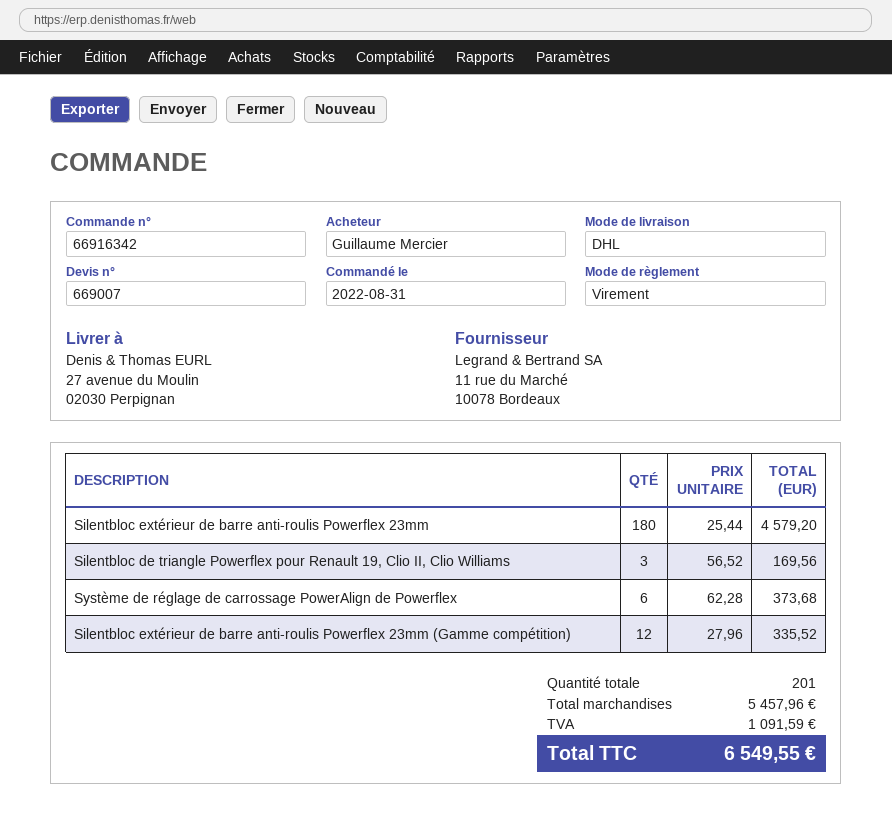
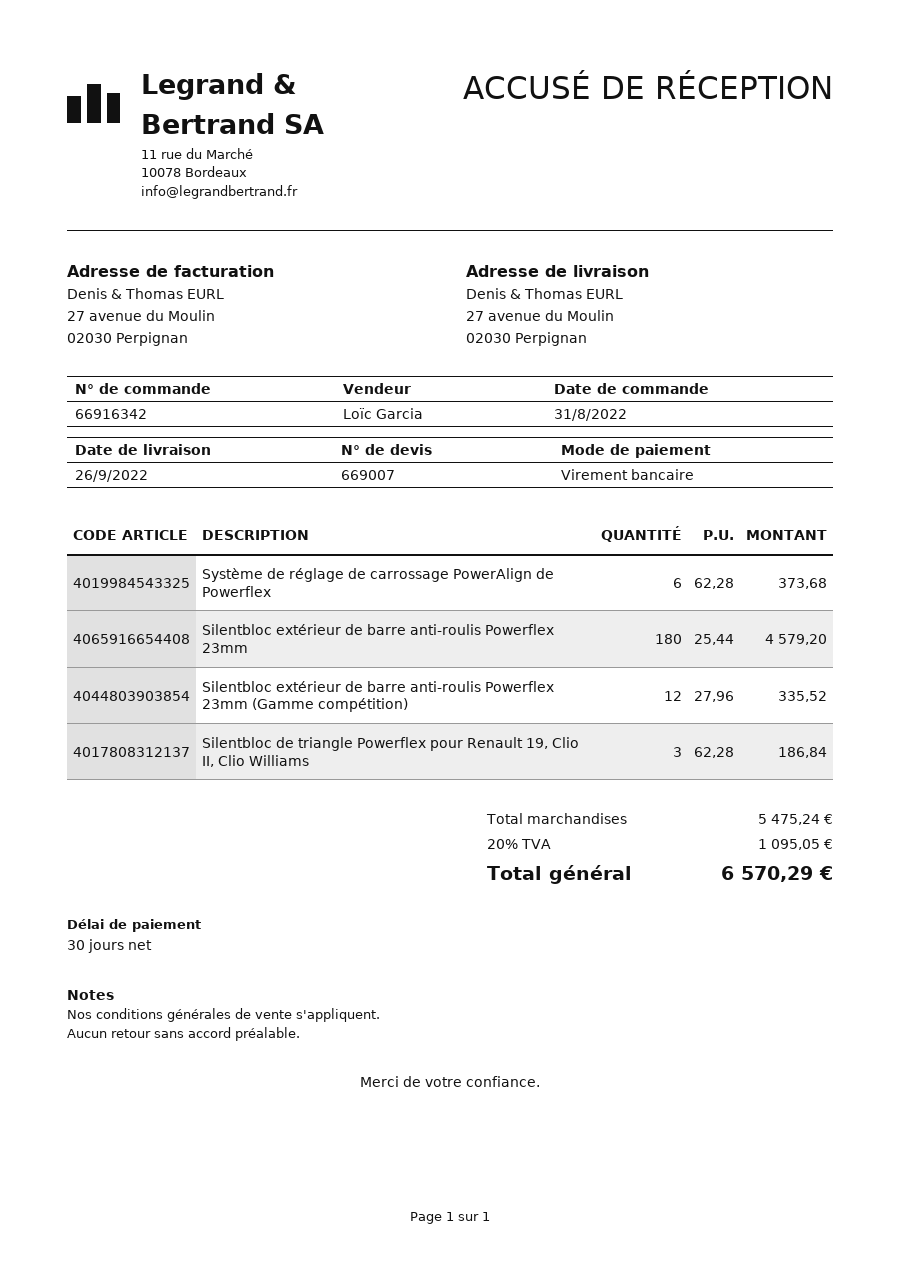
Silentbloc de triangle Powerflex pour Renault 19, Clio II, Clio Williams: 3 x 56.52 = 169.56 -> 3 x 62.28 = 186.84
subtotal: 5457.96 -> 5475.24
tax: 1091.59 -> 1095.05
total: 6549.55 -> 6570.29

